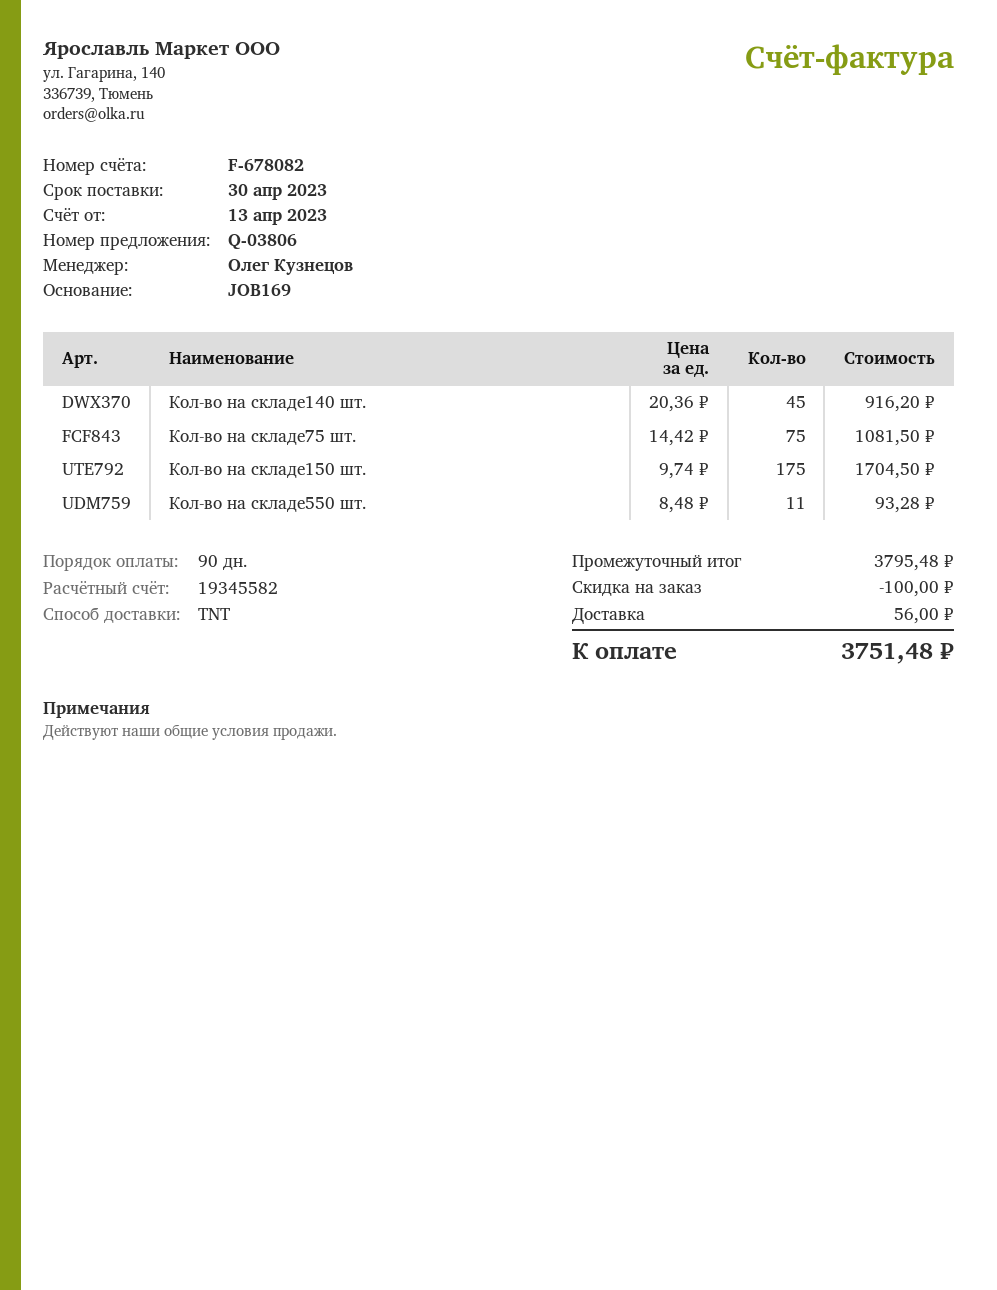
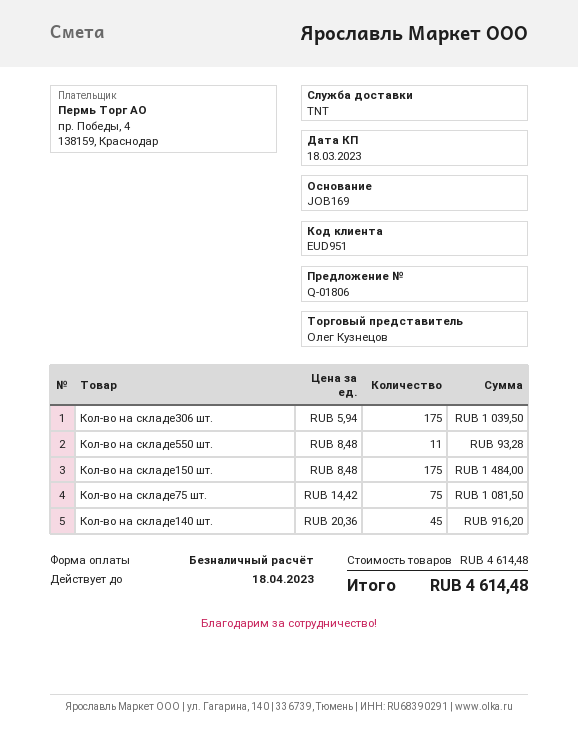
quote number: Q-03806 -> Q-01806
Кол-во на складе150 шт.: 175 x 9.74 = 1704.50 -> 175 x 8.48 = 1484.00
Кол-во на складе306 шт.: none -> 175 x 5.94 = 1039.50
subtotal: 3795.48 -> 4614.48
discount: 100.00 -> none
shipping: 56.00 -> none
total: 3751.48 -> 4614.48

